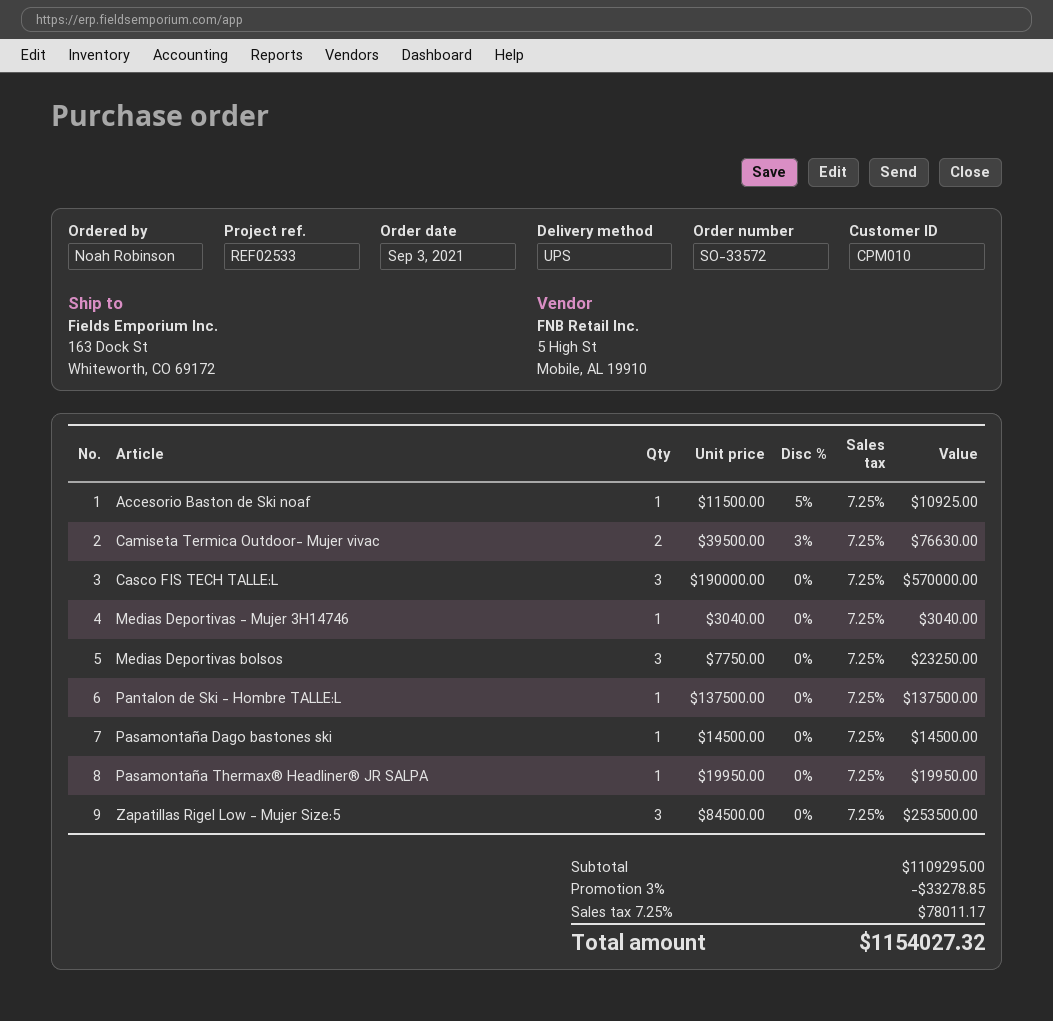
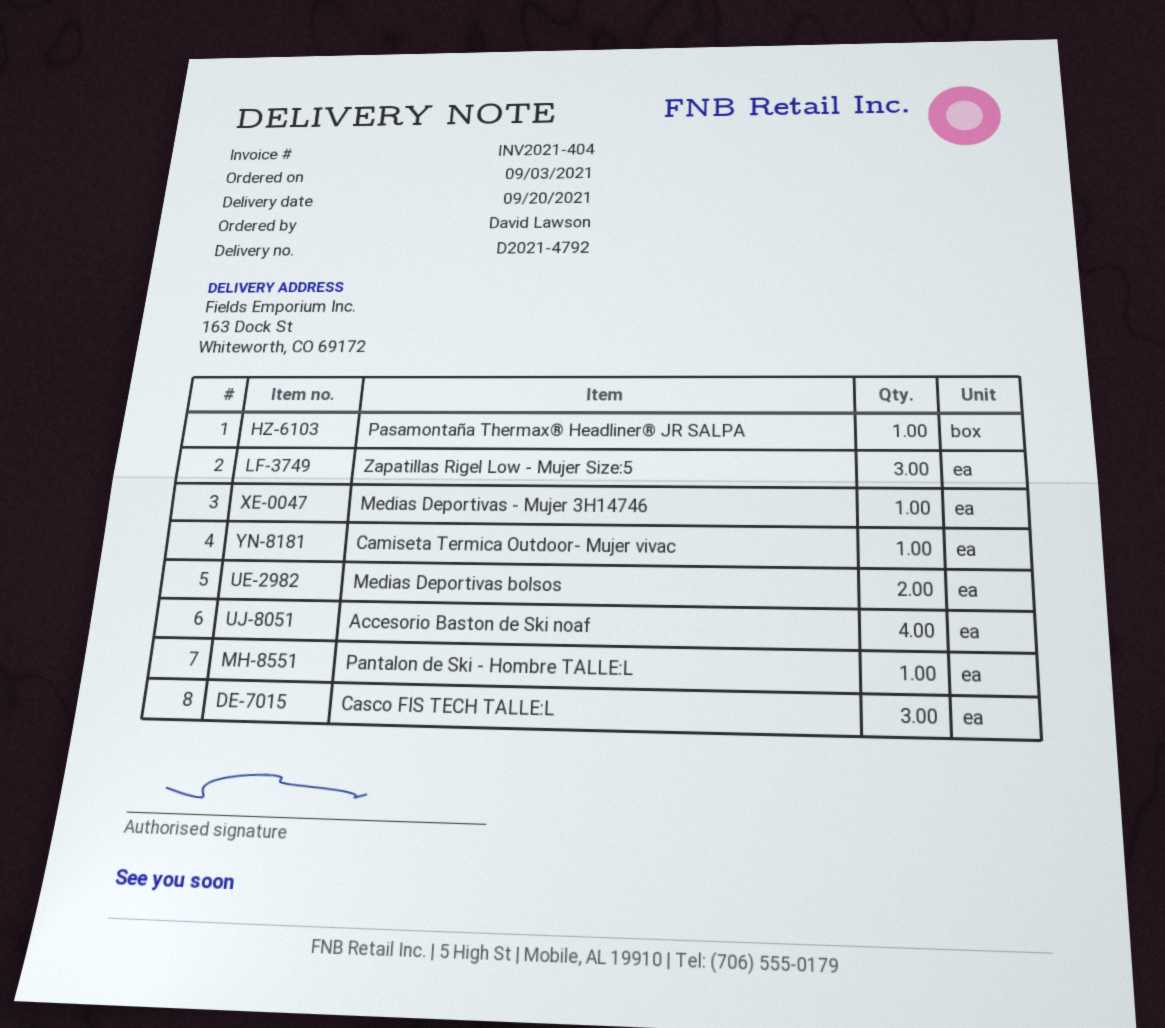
ordered by: Noah Robinson -> David Lawson
Accesorio Baston de Ski noaf: 1 -> 4
Camiseta Termica Outdoor- Mujer vivac: 2 -> 1
Medias Deportivas bolsos: 3 -> 2
Pasamontaña Dago bastones ski: 1 -> none

